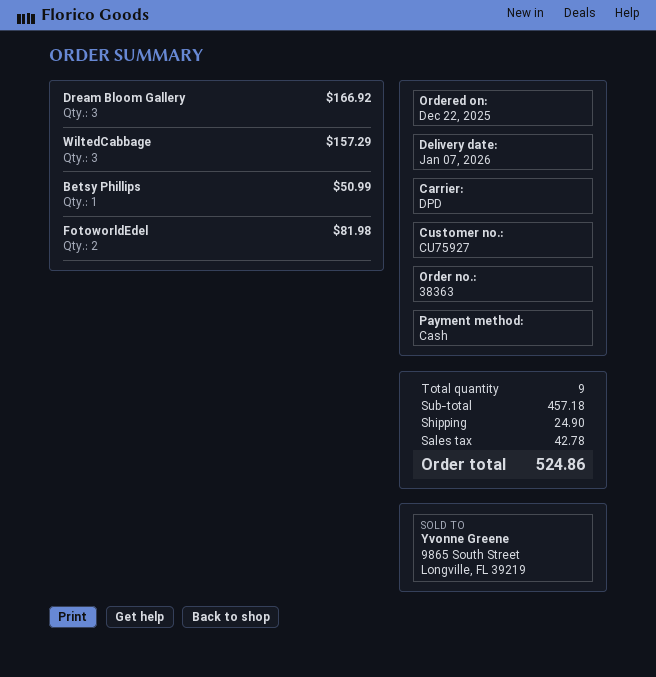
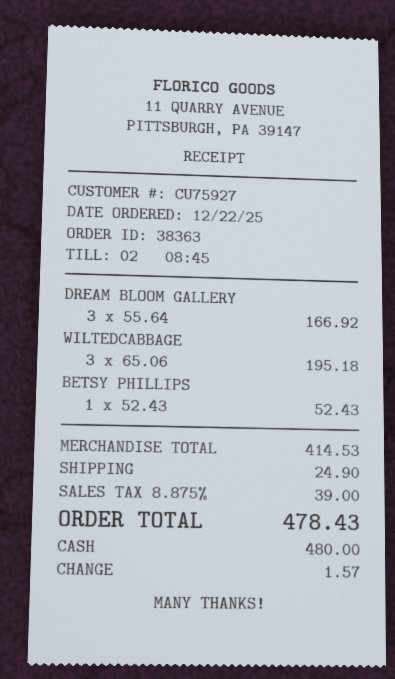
WiltedCabbage: 3 for 157.29 -> 3 for 195.18
Betsy Phillips: 1 for 50.99 -> 1 for 52.43
FotoworldEdel: 2 for 81.98 -> none
subtotal: 457.18 -> 414.53
tax: 42.78 -> 39.00
total: 524.86 -> 478.43

